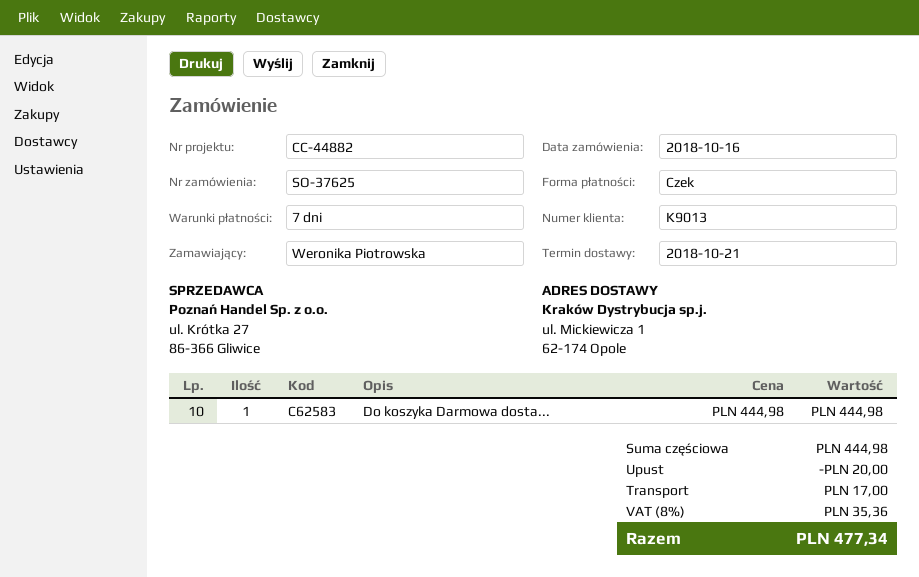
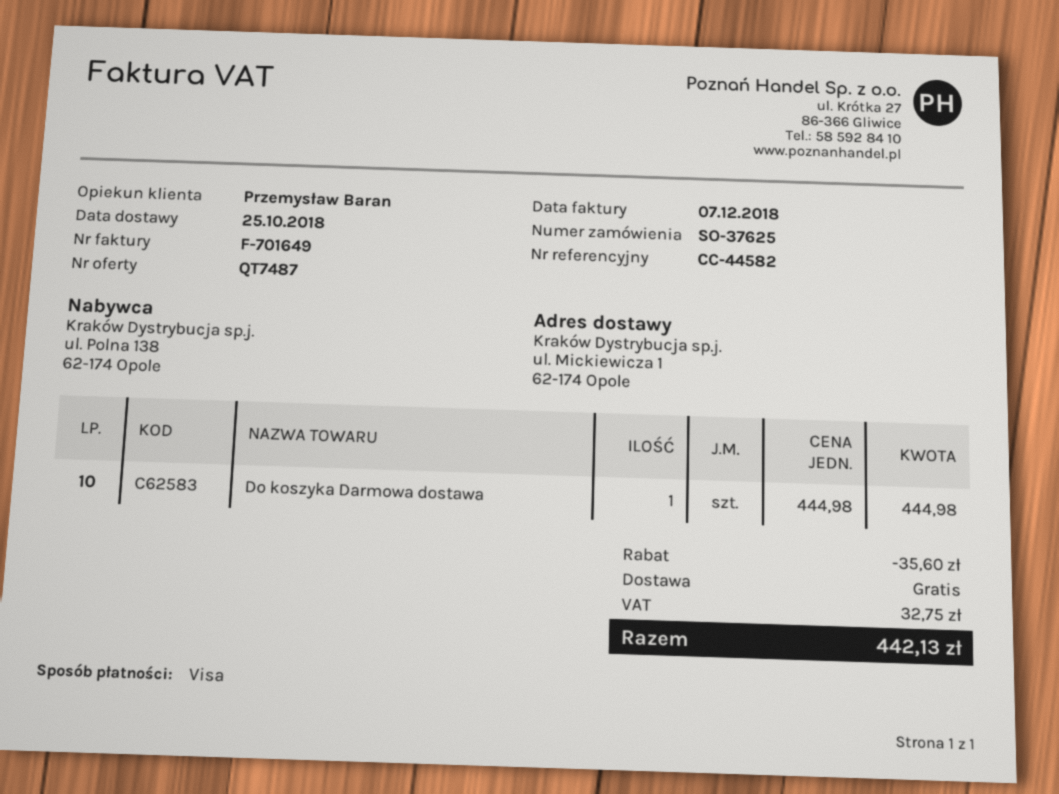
delivery date: 2018-10-21 -> 2018-10-25
reference: CC-44882 -> CC-44582
payment method: cheque -> Visa
discount: 20.00 -> 35.60
shipping: 17.00 -> 0.00
tax: 35.36 -> 32.75
total: 477.34 -> 442.13

